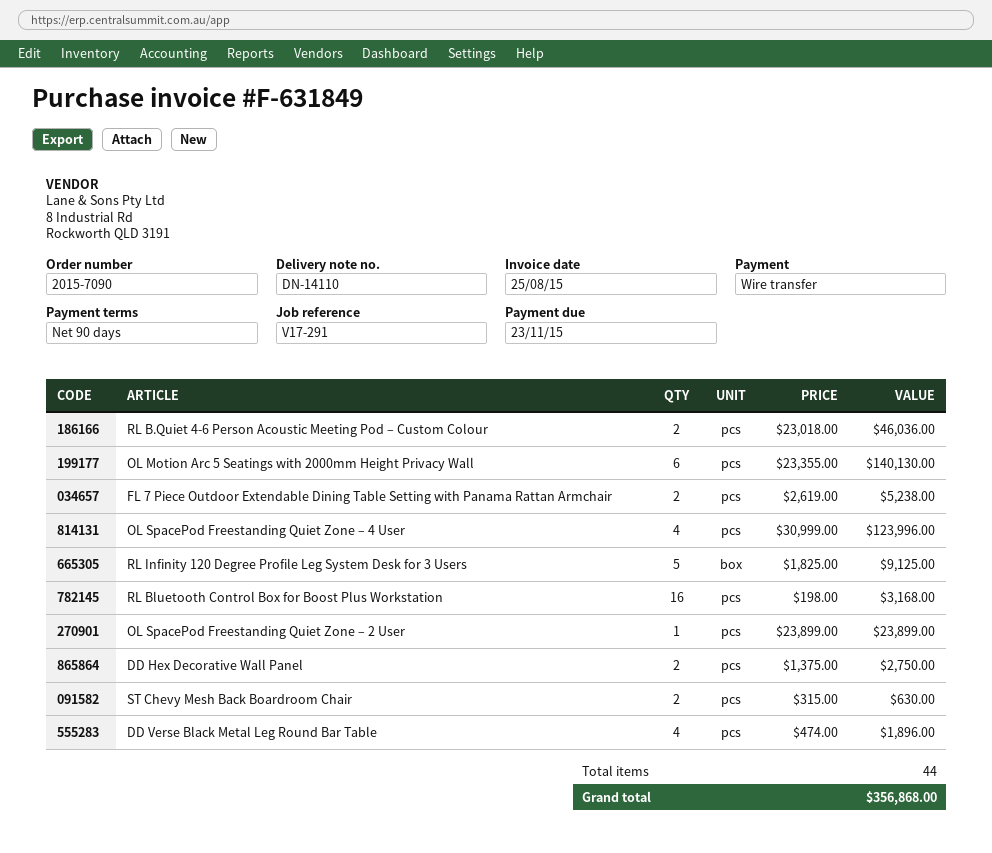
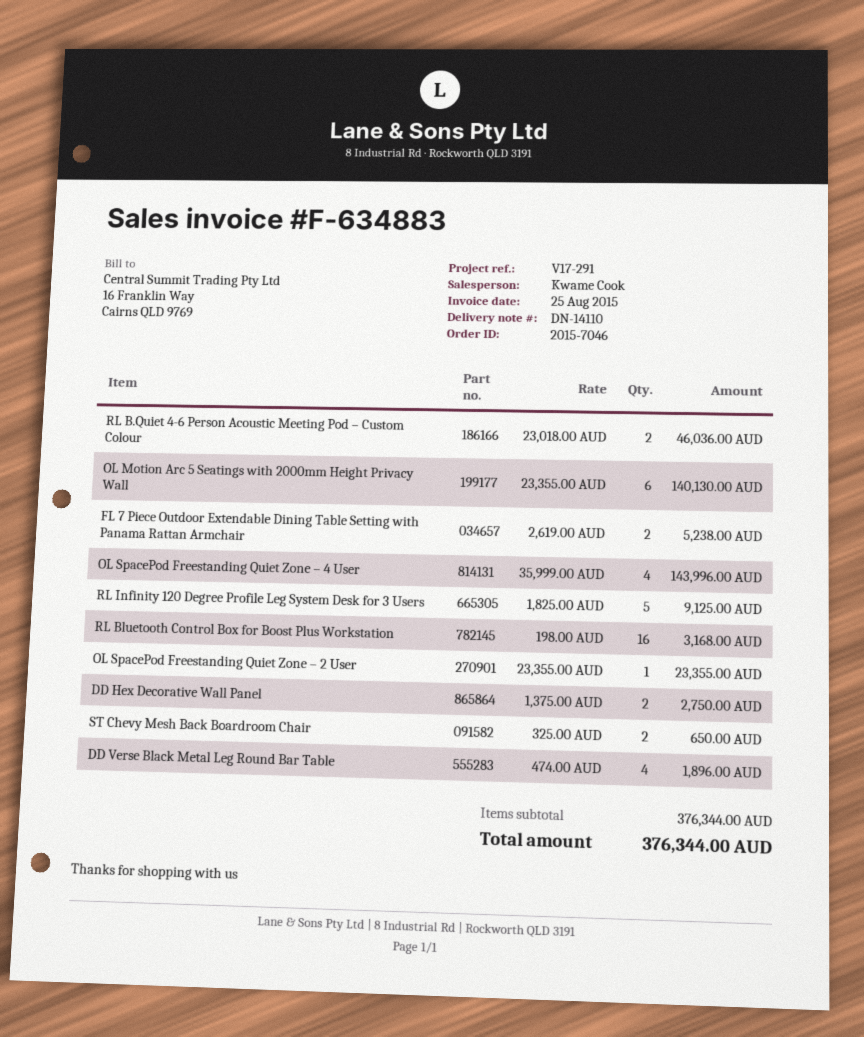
order number: 2015-7090 -> 2015-7046
invoice number: F-631849 -> F-634883
OL SpacePod Freestanding Quiet Zone – 4 User: 4 x 30999.00 = 123996.00 -> 4 x 35999.00 = 143996.00
OL SpacePod Freestanding Quiet Zone – 2 User: 1 x 23899.00 = 23899.00 -> 1 x 23355.00 = 23355.00
ST Chevy Mesh Back Boardroom Chair: 2 x 315.00 = 630.00 -> 2 x 325.00 = 650.00
total: 356868.00 -> 376344.00

